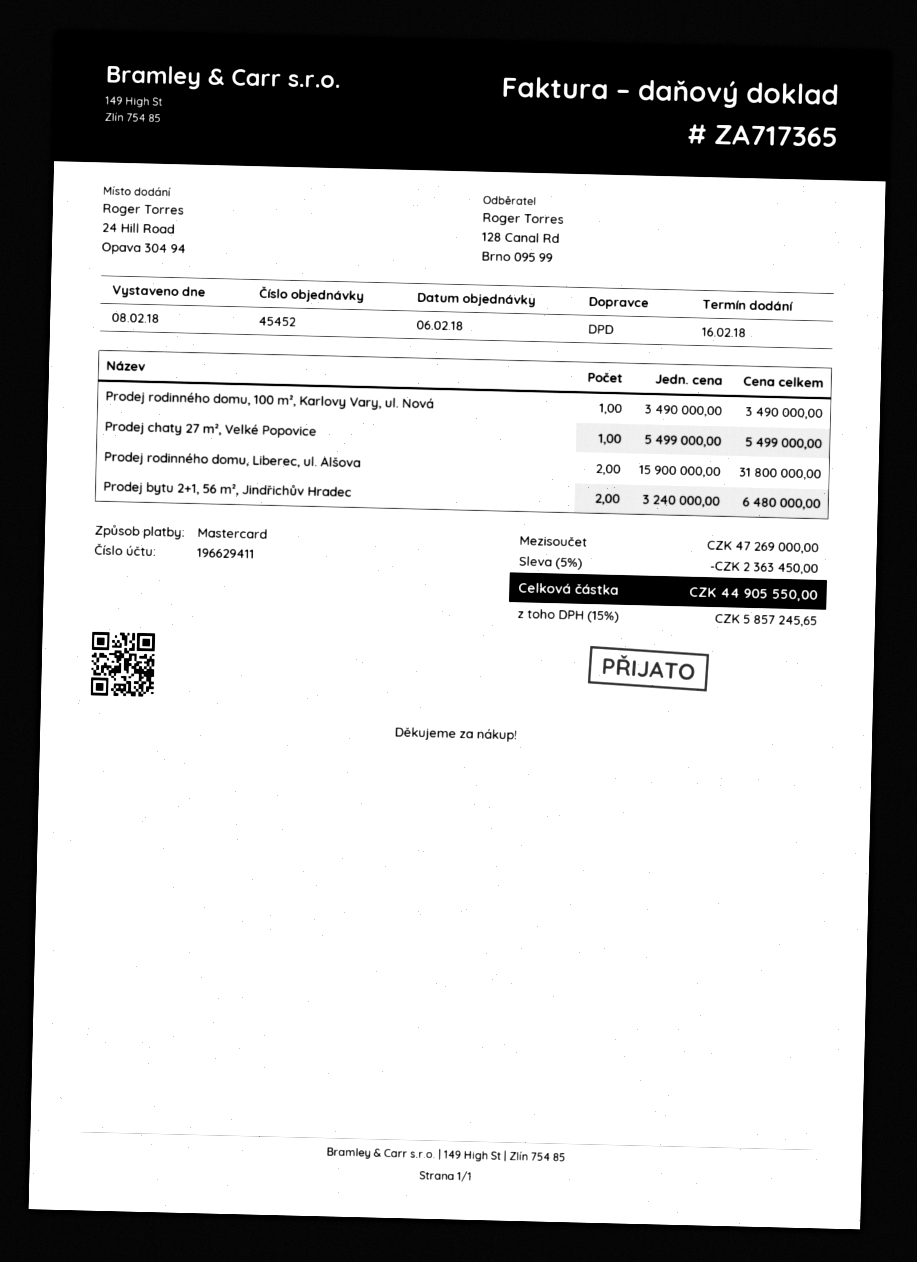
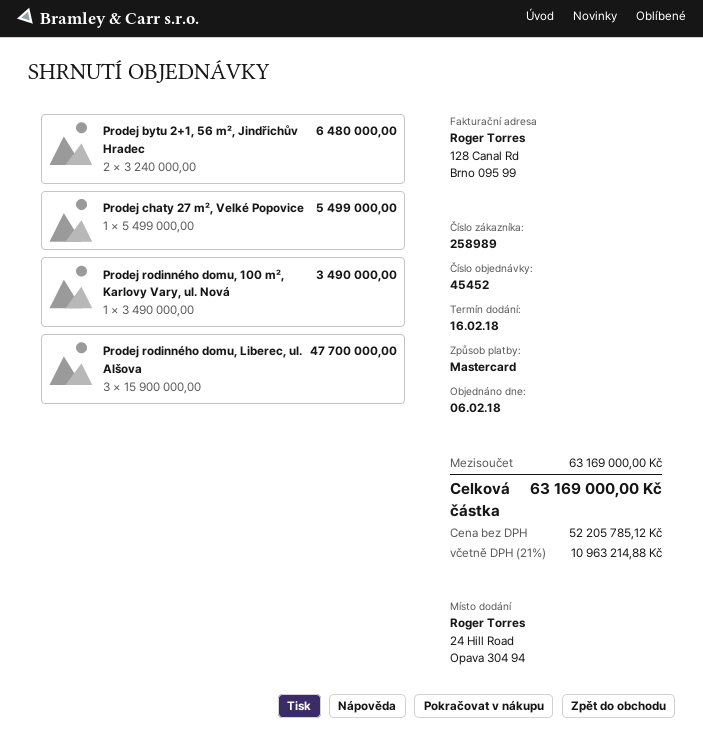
Prodej rodinného domu, Liberec, ul. Alšova: 2 x 15900000.00 = 31800000.00 -> 3 x 15900000.00 = 47700000.00
subtotal: 47269000.00 -> 63169000.00
discount: 5% = 2363450.00 -> none
tax: 15% = 5857245.65 -> 21% = 10963214.88
total: 44905550.00 -> 63169000.00

